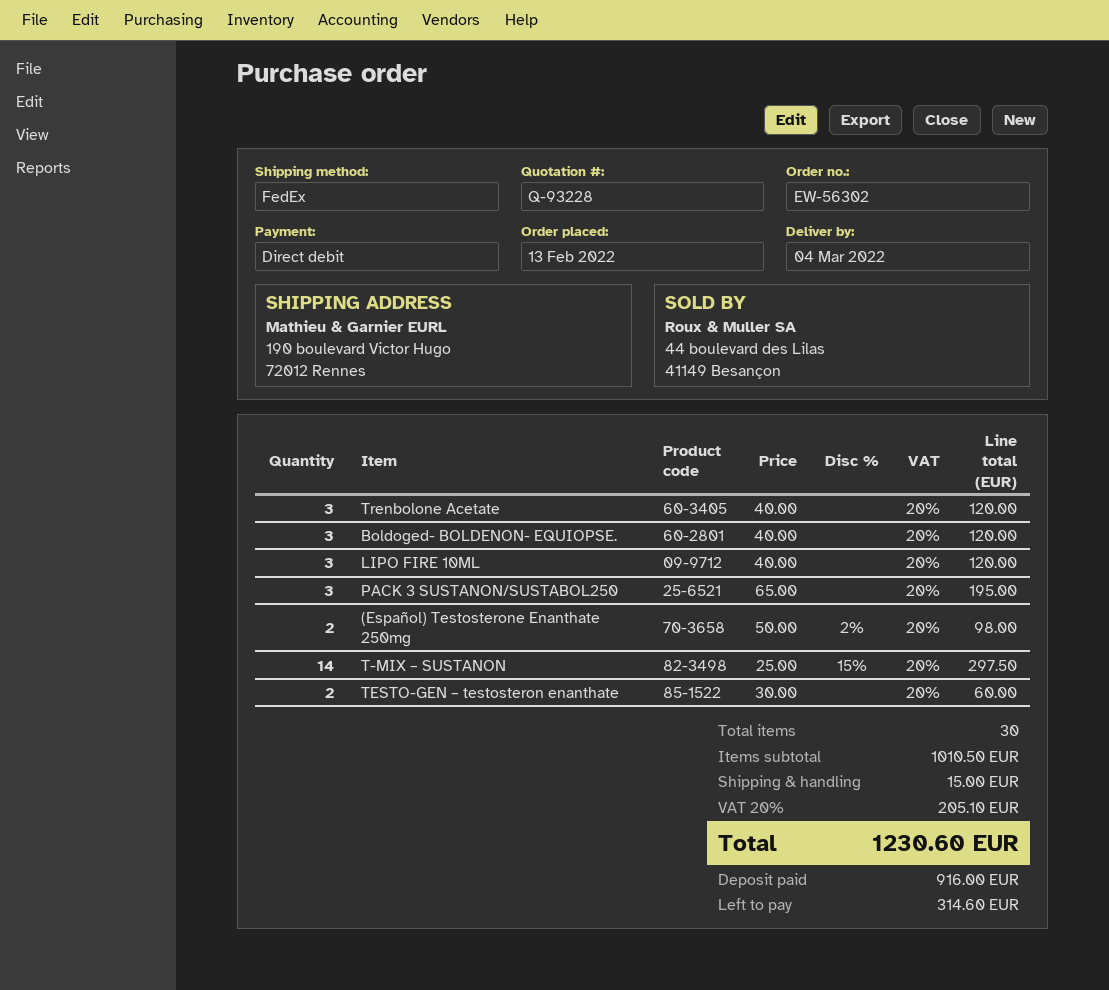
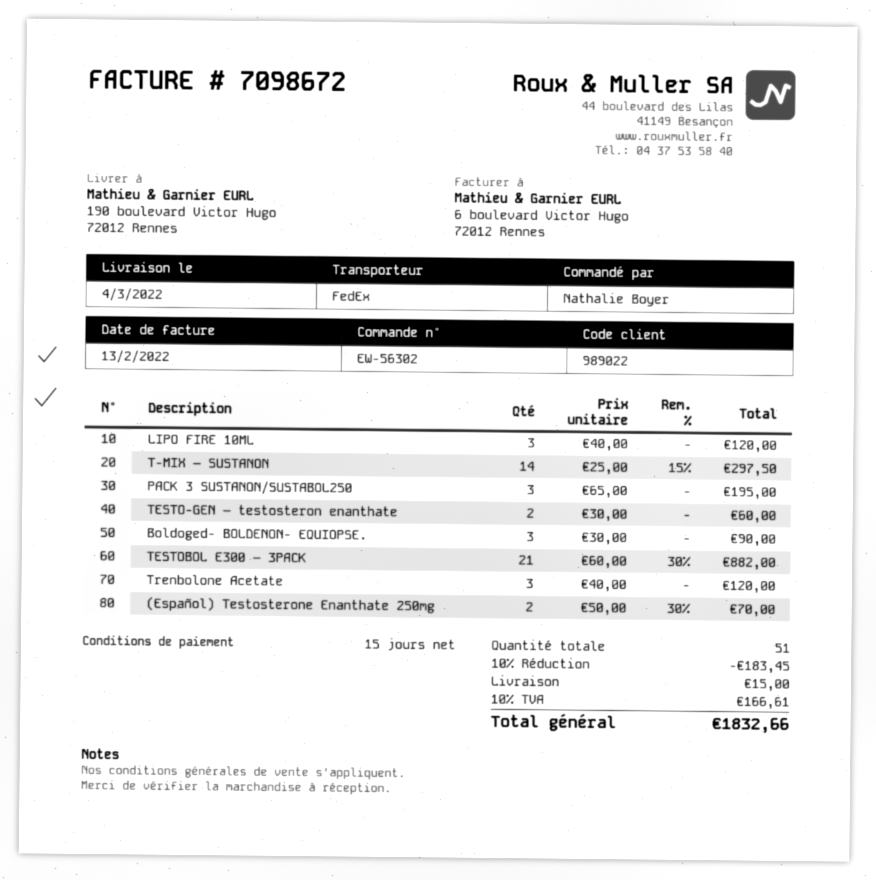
Boldoged- BOLDENON- EQUIOPSE.: 3 x 40.00 = 120.00 -> 3 x 30.00 = 90.00
(Español) Testosterone Enanthate 250mg: 2 x 50.00 - 2% = 98.00 -> 2 x 50.00 - 30% = 70.00
TESTOBOL E300 – 3PACK: none -> 21 x 60.00 - 30% = 882.00
total quantity: 30 -> 51
discount: none -> 10% = 183.45
tax: 20% = 205.10 -> 10% = 166.61
total: 1230.60 -> 1832.66

